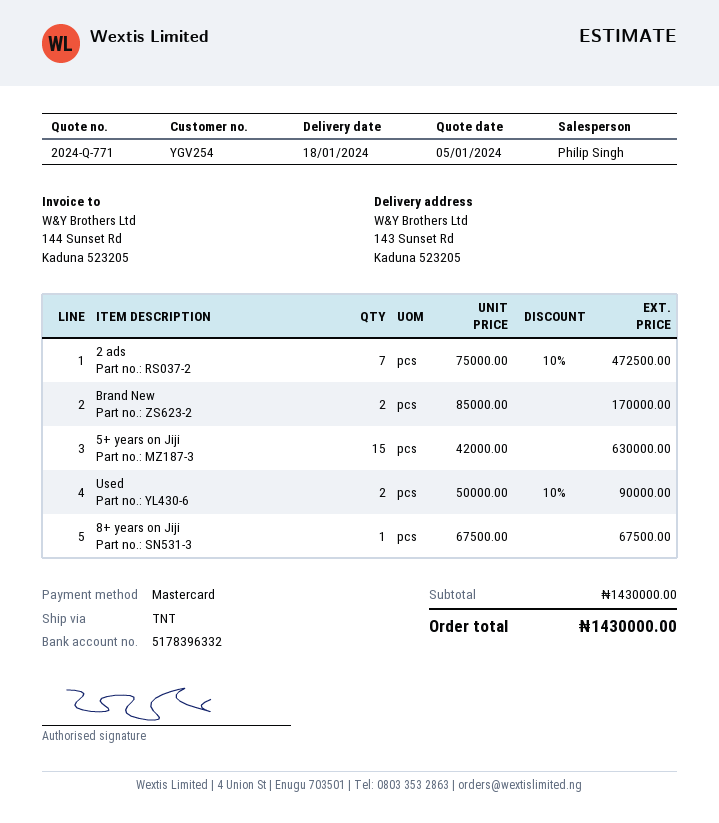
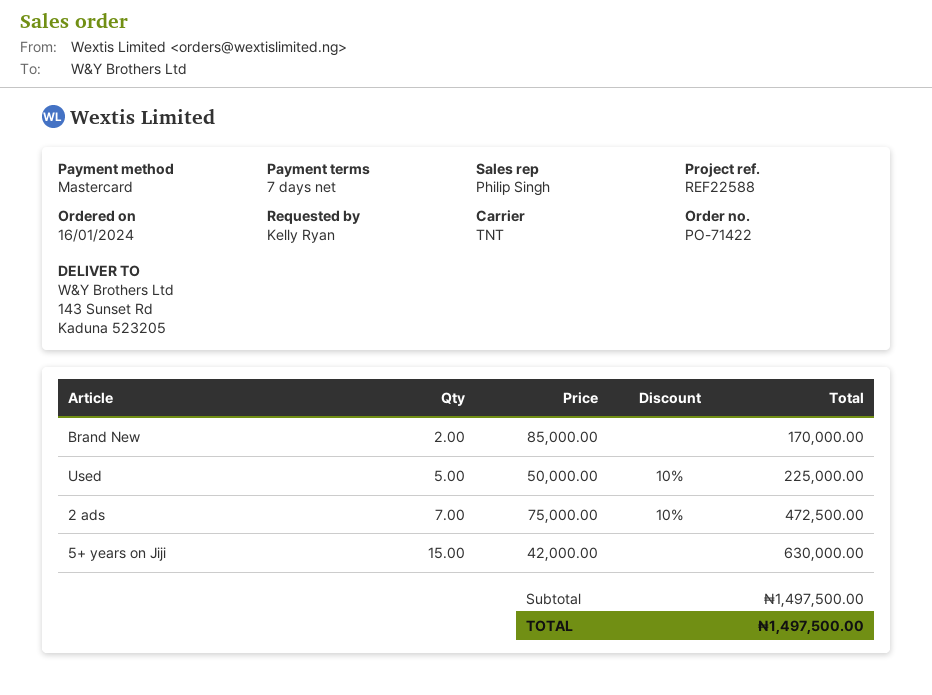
Used: 2 x 50000.00 - 10% = 90000.00 -> 5 x 50000.00 - 10% = 225000.00
8+ years on Jiji: 1 x 67500.00 = 67500.00 -> none
subtotal: 1430000.00 -> 1497500.00
total: 1430000.00 -> 1497500.00

